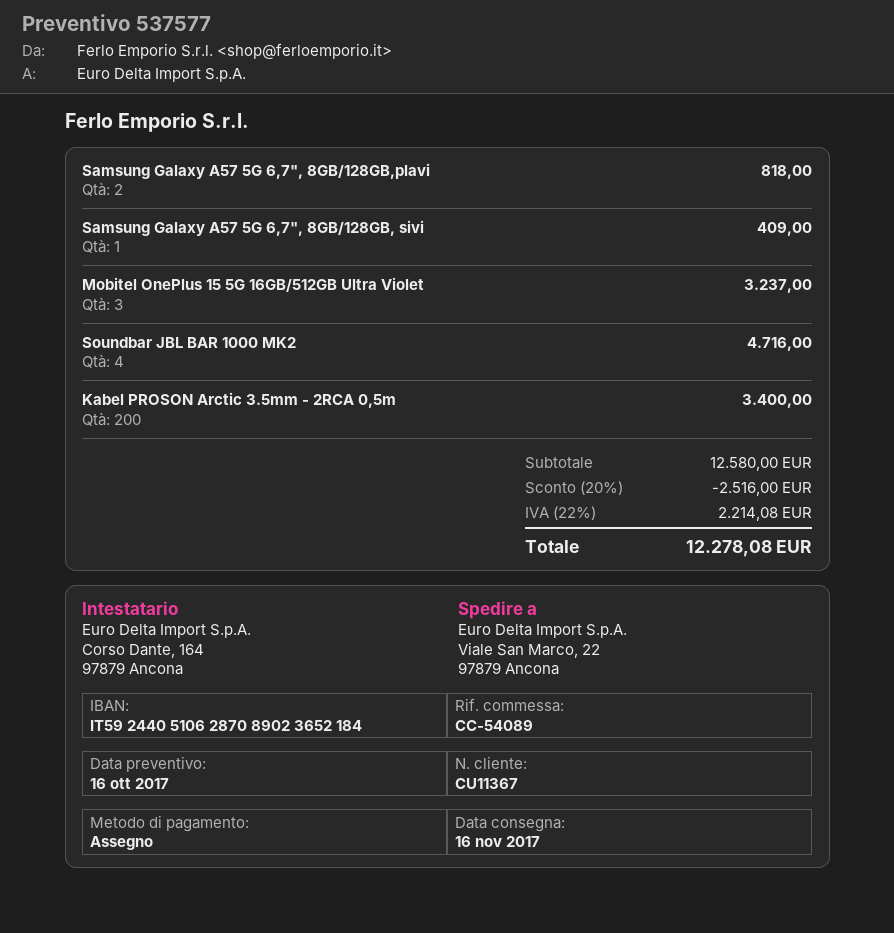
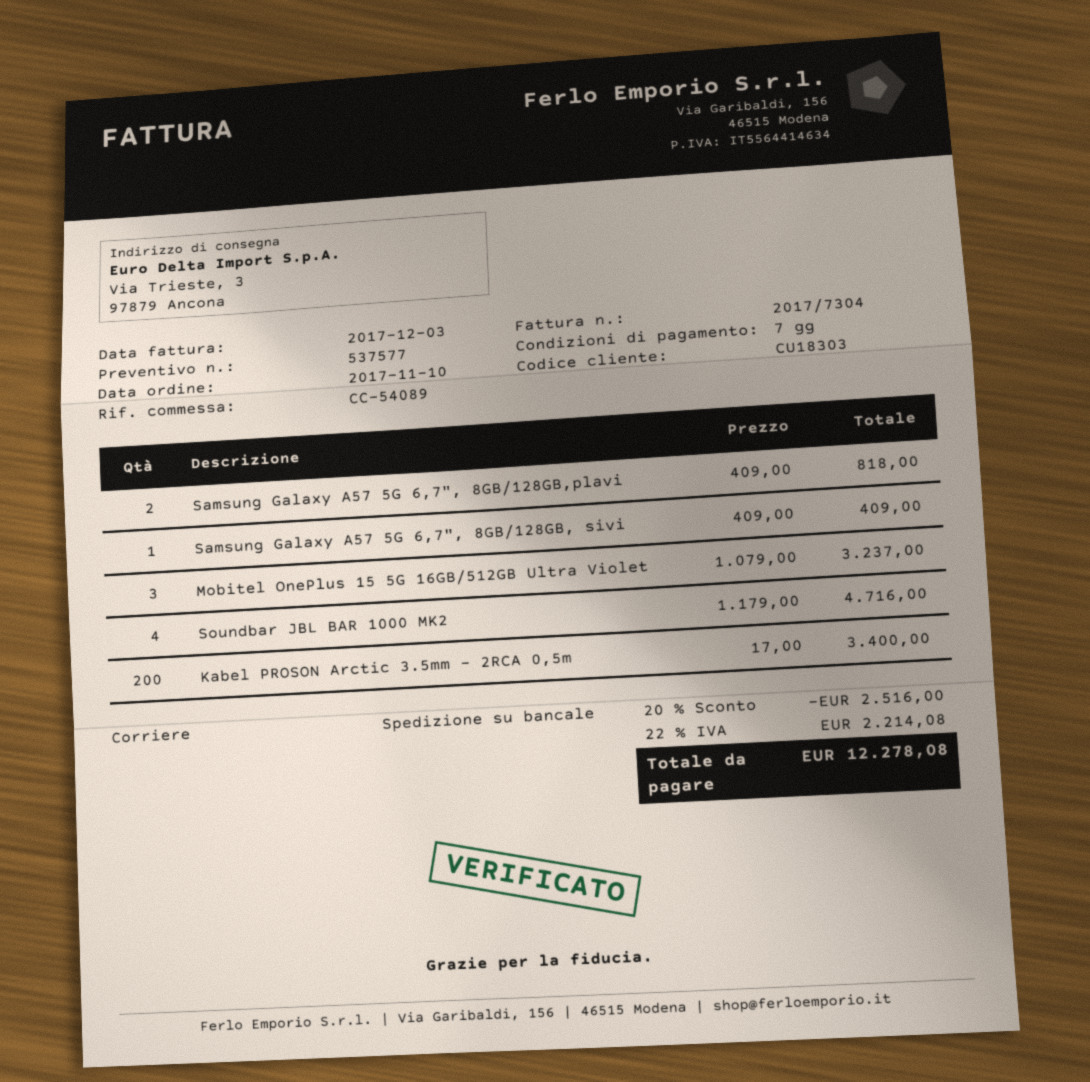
customer number: CU11367 -> CU18303
ship to: Viale San Marco, 22, 97879 Ancona -> Via Trieste, 3, 97879 Ancona

